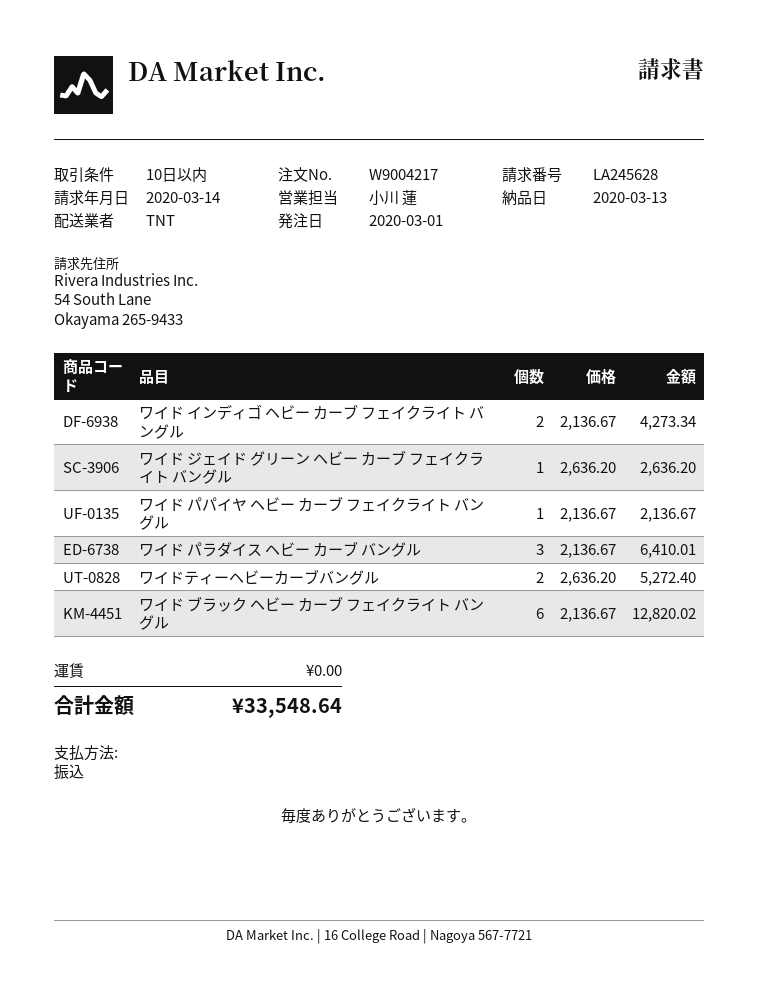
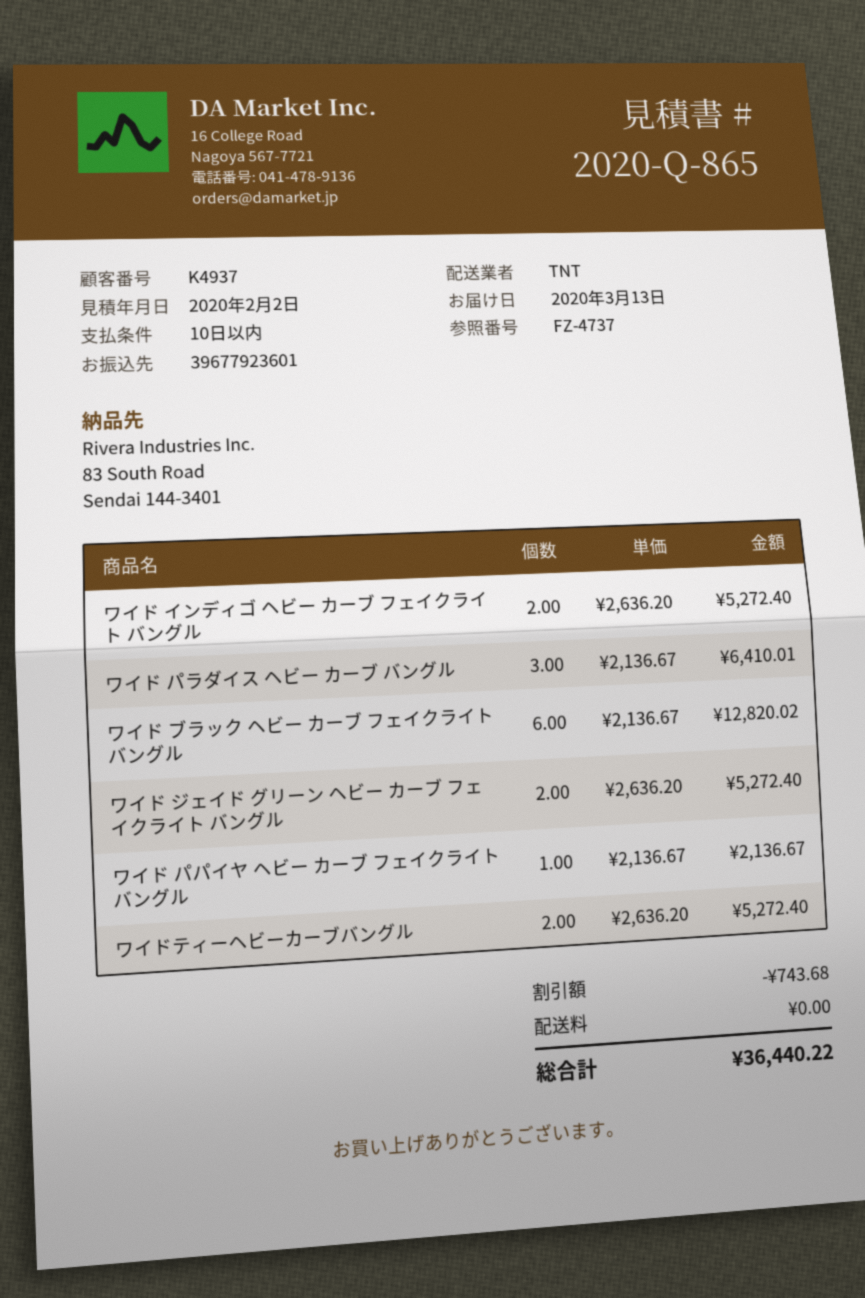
ワイド インディゴ ヘビー カーブ フェイクライト バングル: 2 x 2136.67 = 4273.34 -> 2 x 2636.20 = 5272.40
ワイド ジェイド グリーン ヘビー カーブ フェイクライト バングル: 1 x 2636.20 = 2636.20 -> 2 x 2636.20 = 5272.40
discount: none -> 743.68
total: 33548.64 -> 36440.22

